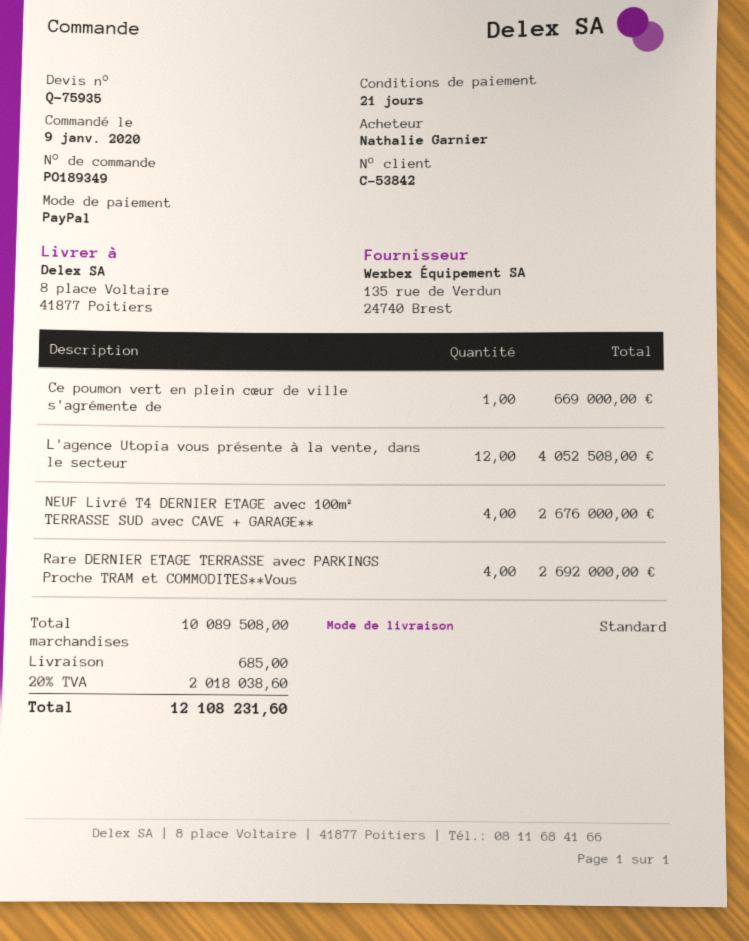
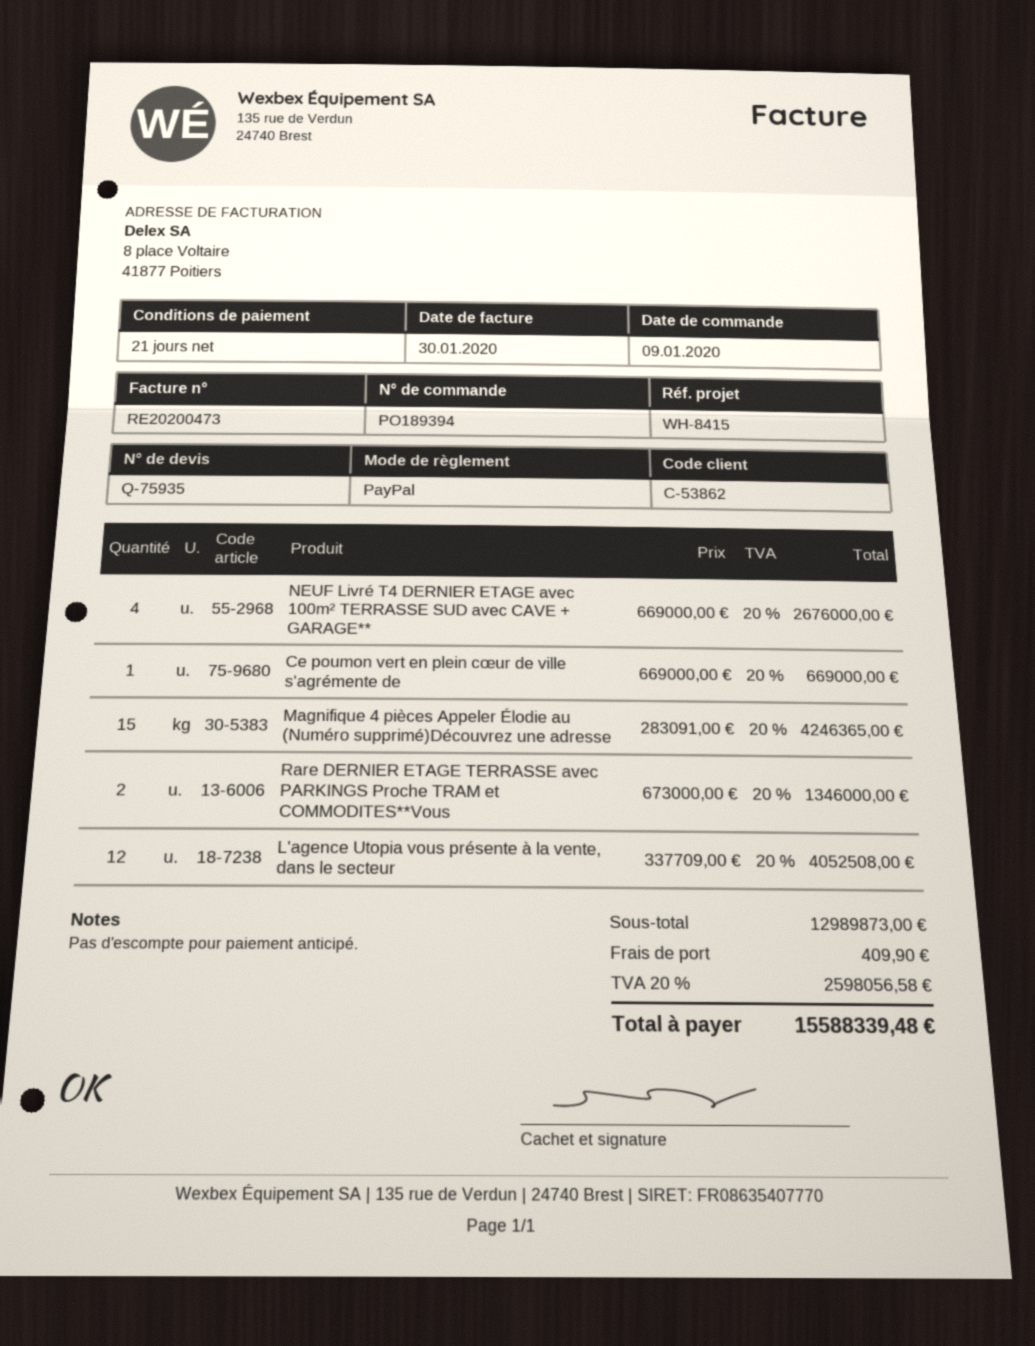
order number: PO189349 -> PO189394
customer number: C-53842 -> C-53862
Rare DERNIER ETAGE TERRASSE avec PARKINGS Proche TRAM et COMMODITES**Vous: 4 for 2692000.00 -> 2 for 1346000.00
Magnifique 4 pièces Appeler Élodie au (Numéro supprimé)Découvrez une adresse: none -> 15 for 4246365.00
subtotal: 10089508.00 -> 12989873.00
shipping: 685.00 -> 409.90
tax: 20% = 2018038.60 -> 20% = 2598056.58
total: 12108231.60 -> 15588339.48

